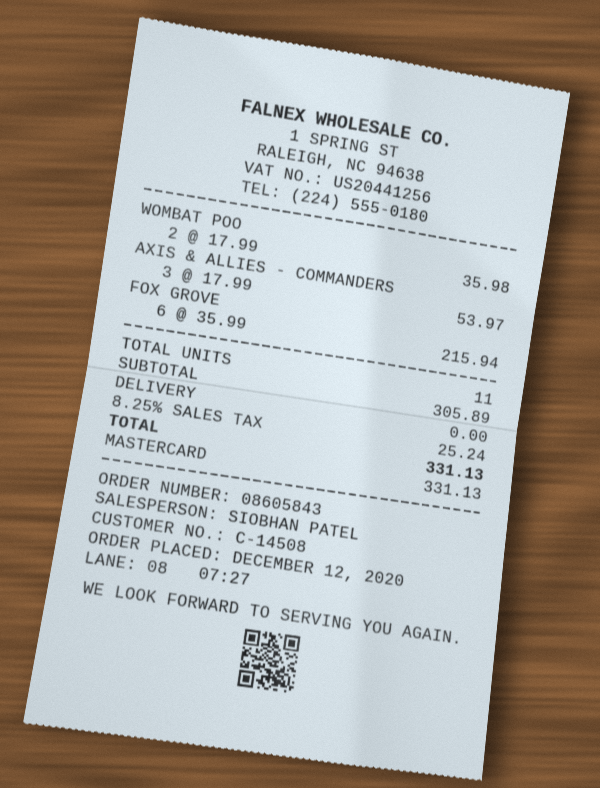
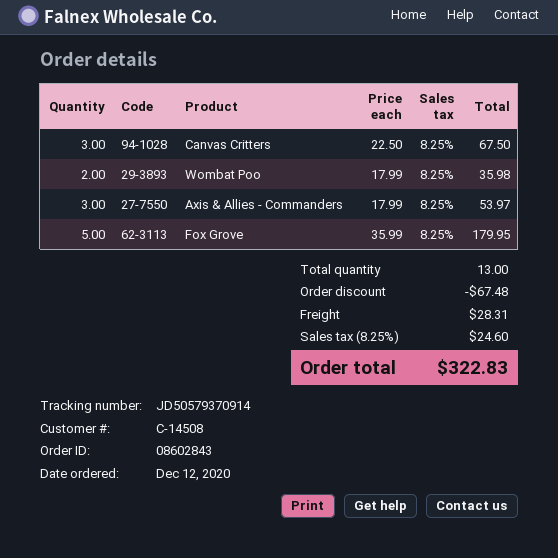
order number: 08605843 -> 08602843
FOX GROVE: 6 x 35.99 = 215.94 -> 5 x 35.99 = 179.95
Canvas Critters: none -> 3 x 22.50 = 67.50
total quantity: 11 -> 13
discount: none -> 67.48
shipping: 0.00 -> 28.31
tax: 8.25% = 25.24 -> 8.25% = 24.60
total: 331.13 -> 322.83

